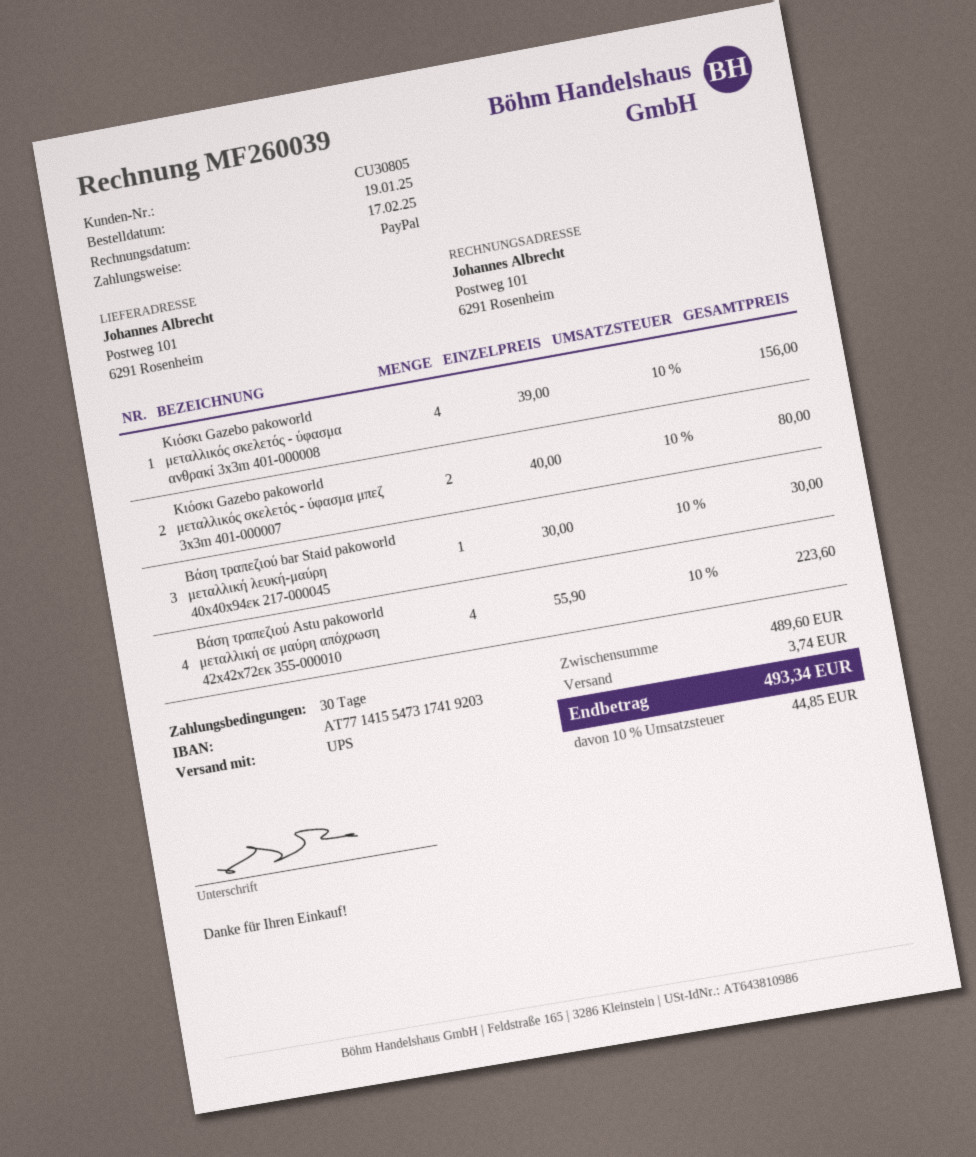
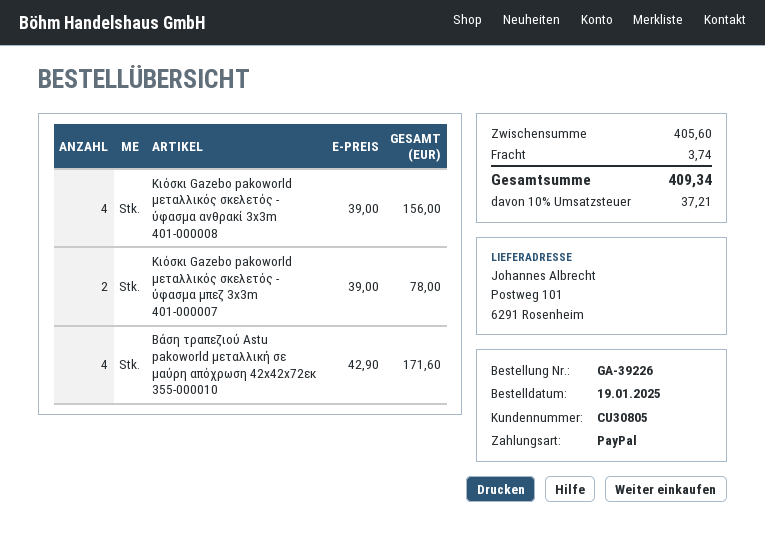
Κιόσκι Gazebo pakoworld μεταλλικός σκελετός - ύφασμα μπεζ 3x3m 401-000007: 2 x 40.00 = 80.00 -> 2 x 39.00 = 78.00
Βάση τραπεζιού bar Staid pakoworld μεταλλική λευκή-μαύρη 40x40x94εκ 217-000045: 1 x 30.00 = 30.00 -> none
Βάση τραπεζιού Astu pakoworld μεταλλική σε μαύρη απόχρωση 42x42x72εκ 355-000010: 4 x 55.90 = 223.60 -> 4 x 42.90 = 171.60
subtotal: 489.60 -> 405.60
tax: 10% = 44.85 -> 10% = 37.21
total: 493.34 -> 409.34

